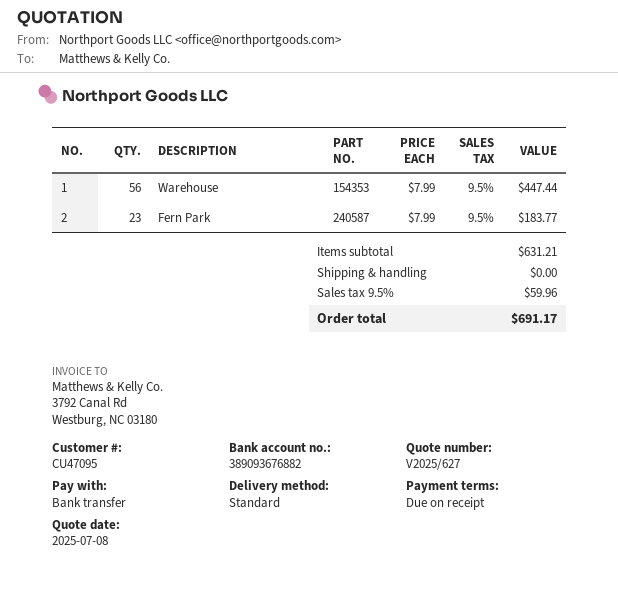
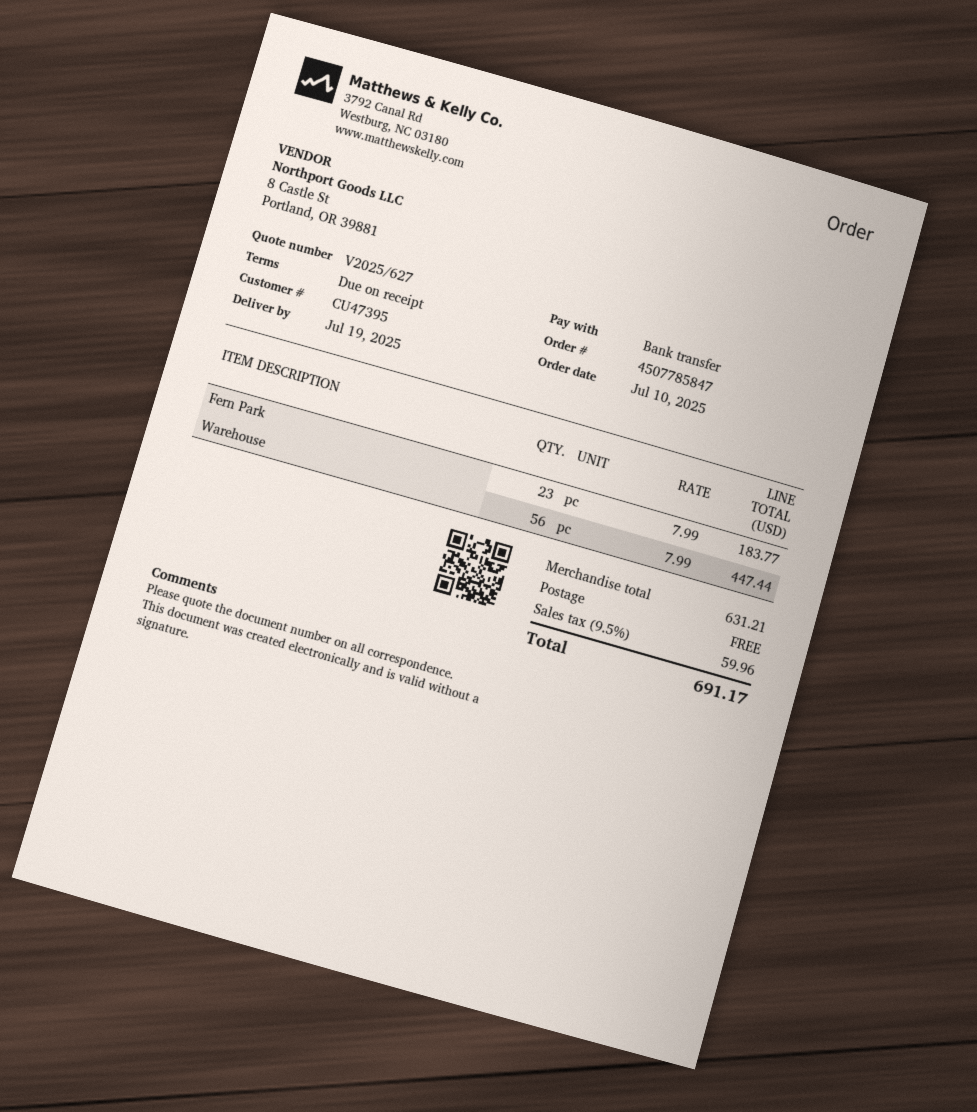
customer number: CU47095 -> CU47395

